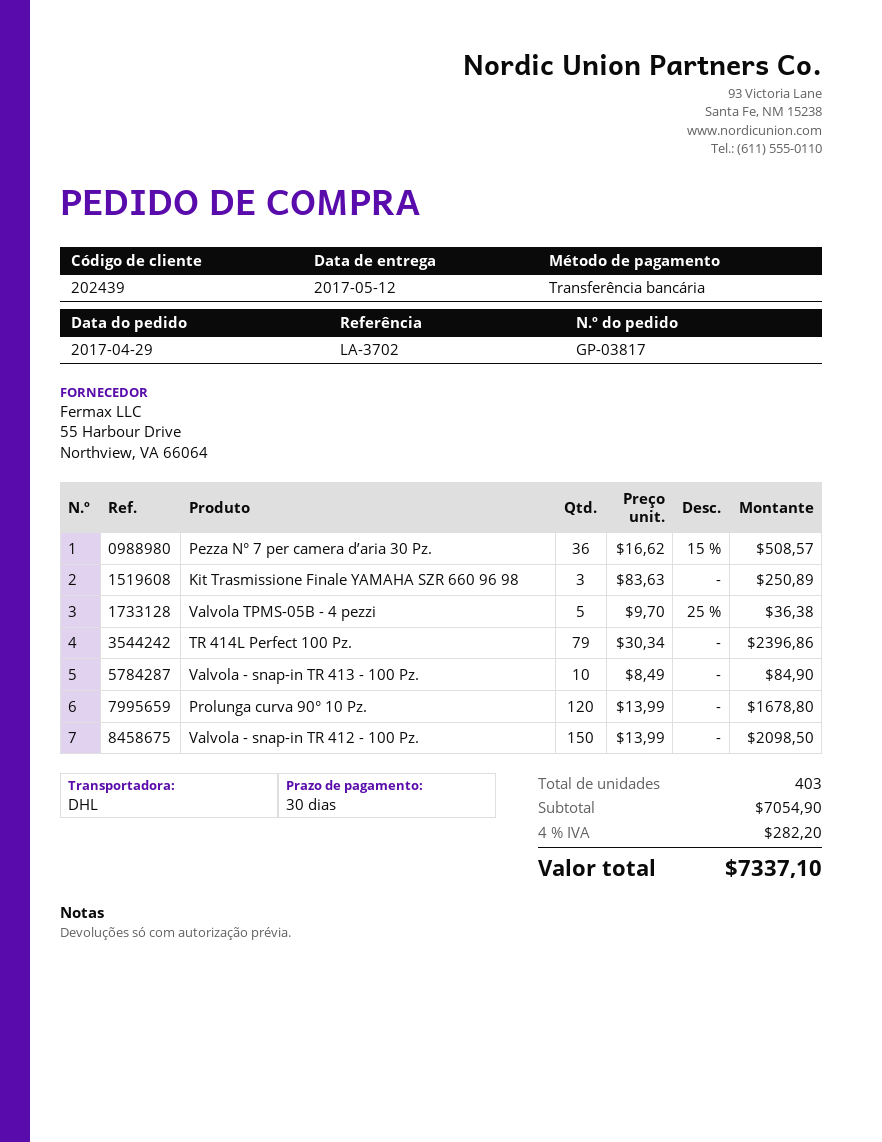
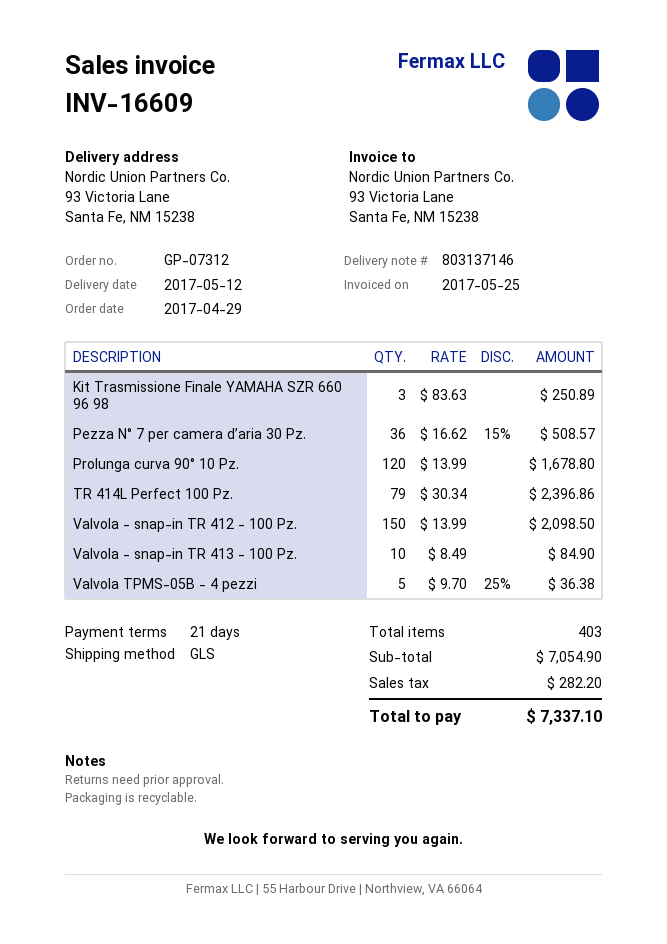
order number: GP-03817 -> GP-07312
payment terms: 30 days -> 21 days
shipping method: DHL -> GLS

